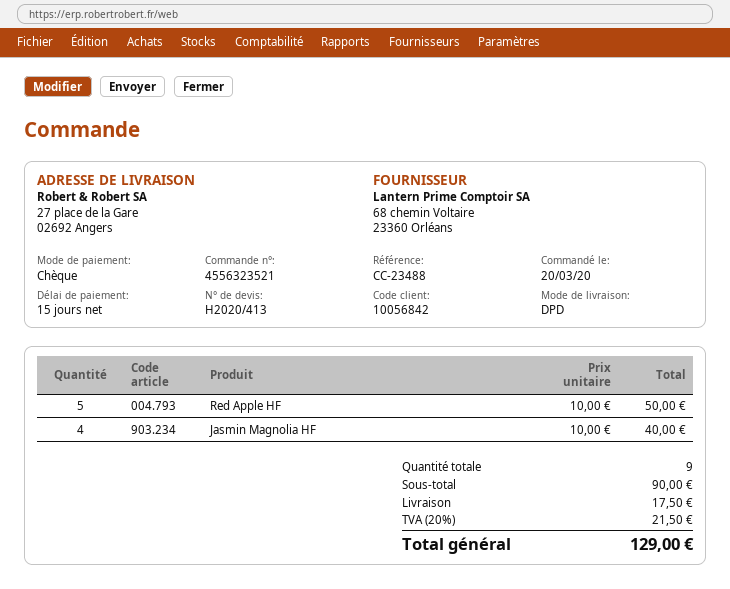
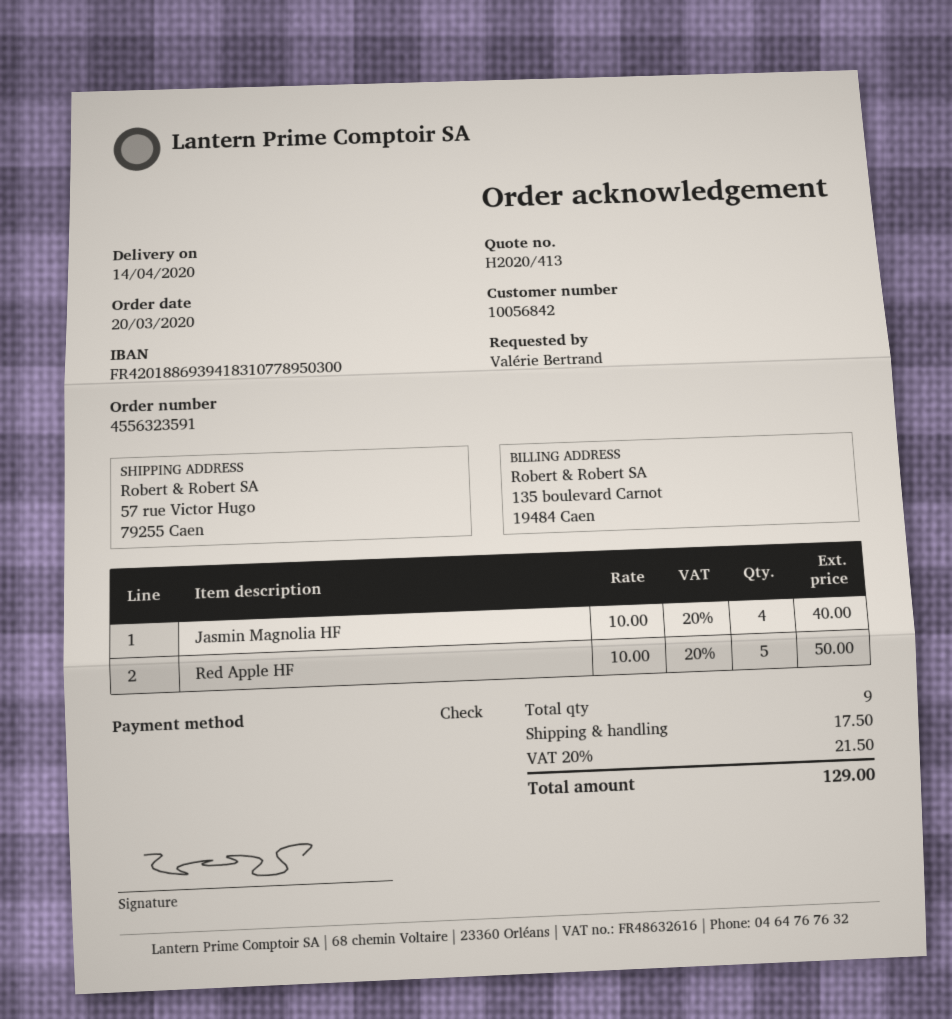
order number: 4556323521 -> 4556323591
ship to: 27 place de la Gare, 02692 Angers -> 57 rue Victor Hugo, 79255 Caen

